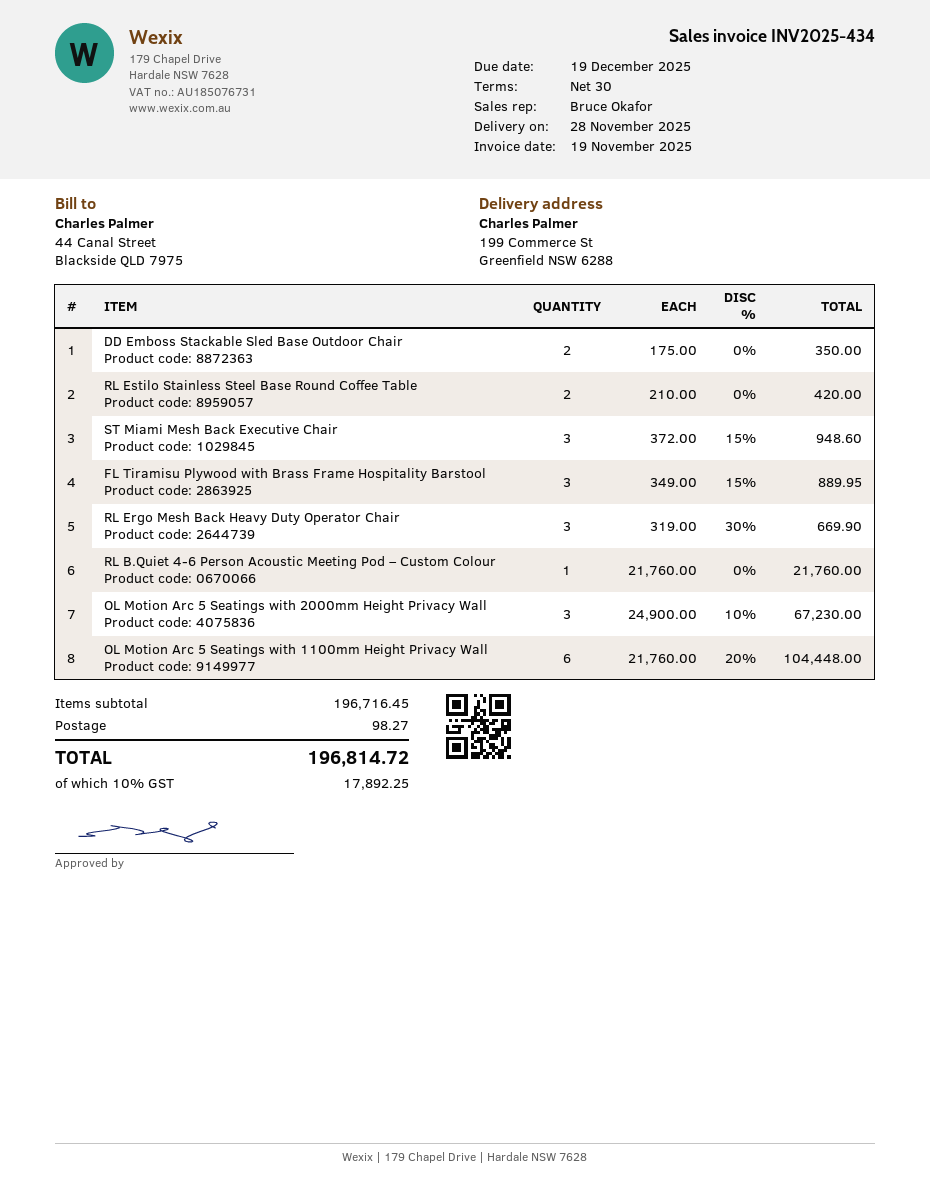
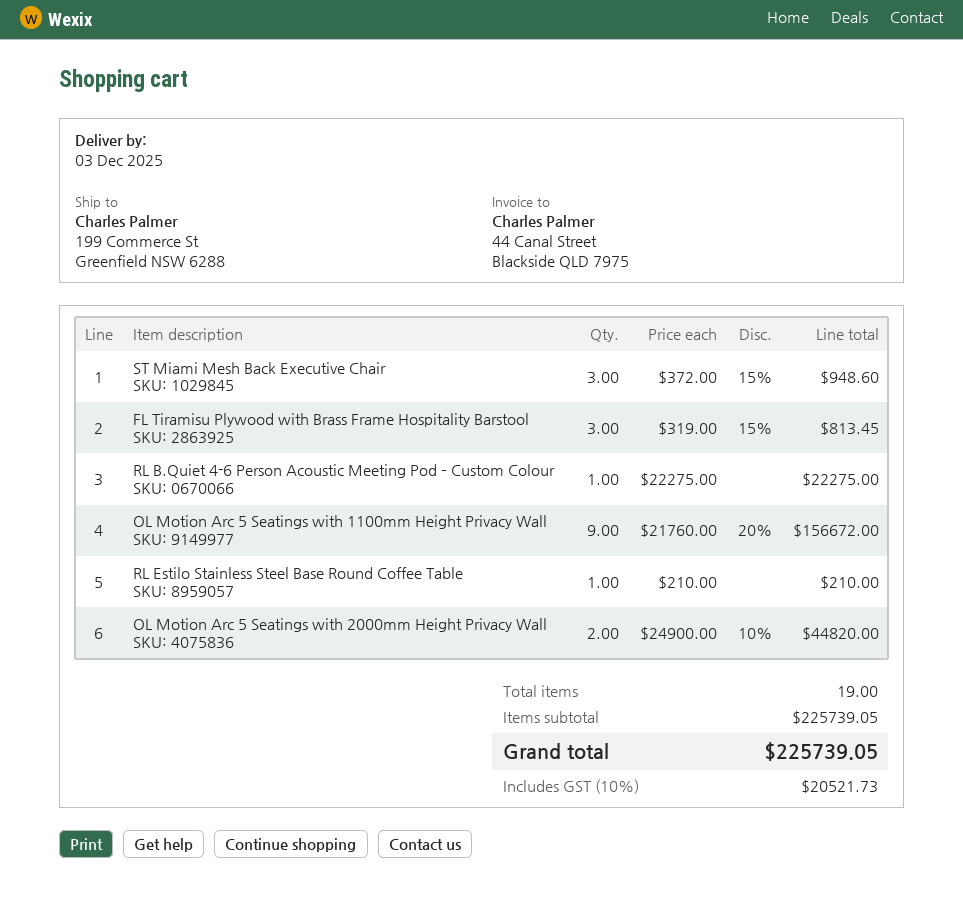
delivery date: 2025-11-28 -> 2025-12-03
DD Emboss Stackable Sled Base Outdoor Chair: 2 x 175.00 = 350.00 -> none
RL Estilo Stainless Steel Base Round Coffee Table: 2 x 210.00 = 420.00 -> 1 x 210.00 = 210.00
FL Tiramisu Plywood with Brass Frame Hospitality Barstool: 3 x 349.00 - 15% = 889.95 -> 3 x 319.00 - 15% = 813.45
RL Ergo Mesh Back Heavy Duty Operator Chair: 3 x 319.00 - 30% = 669.90 -> none
RL B.Quiet 4-6 Person Acoustic Meeting Pod – Custom Colour: 1 x 21760.00 = 21760.00 -> 1 x 22275.00 = 22275.00
OL Motion Arc 5 Seatings with 2000mm Height Privacy Wall: 3 x 24900.00 - 10% = 67230.00 -> 2 x 24900.00 - 10% = 44820.00
OL Motion Arc 5 Seatings with 1100mm Height Privacy Wall: 6 x 21760.00 - 20% = 104448.00 -> 9 x 21760.00 - 20% = 156672.00
subtotal: 196716.45 -> 225739.05
shipping: 98.27 -> none
tax: 10% = 17892.25 -> 10% = 20521.73
total: 196814.72 -> 225739.05

